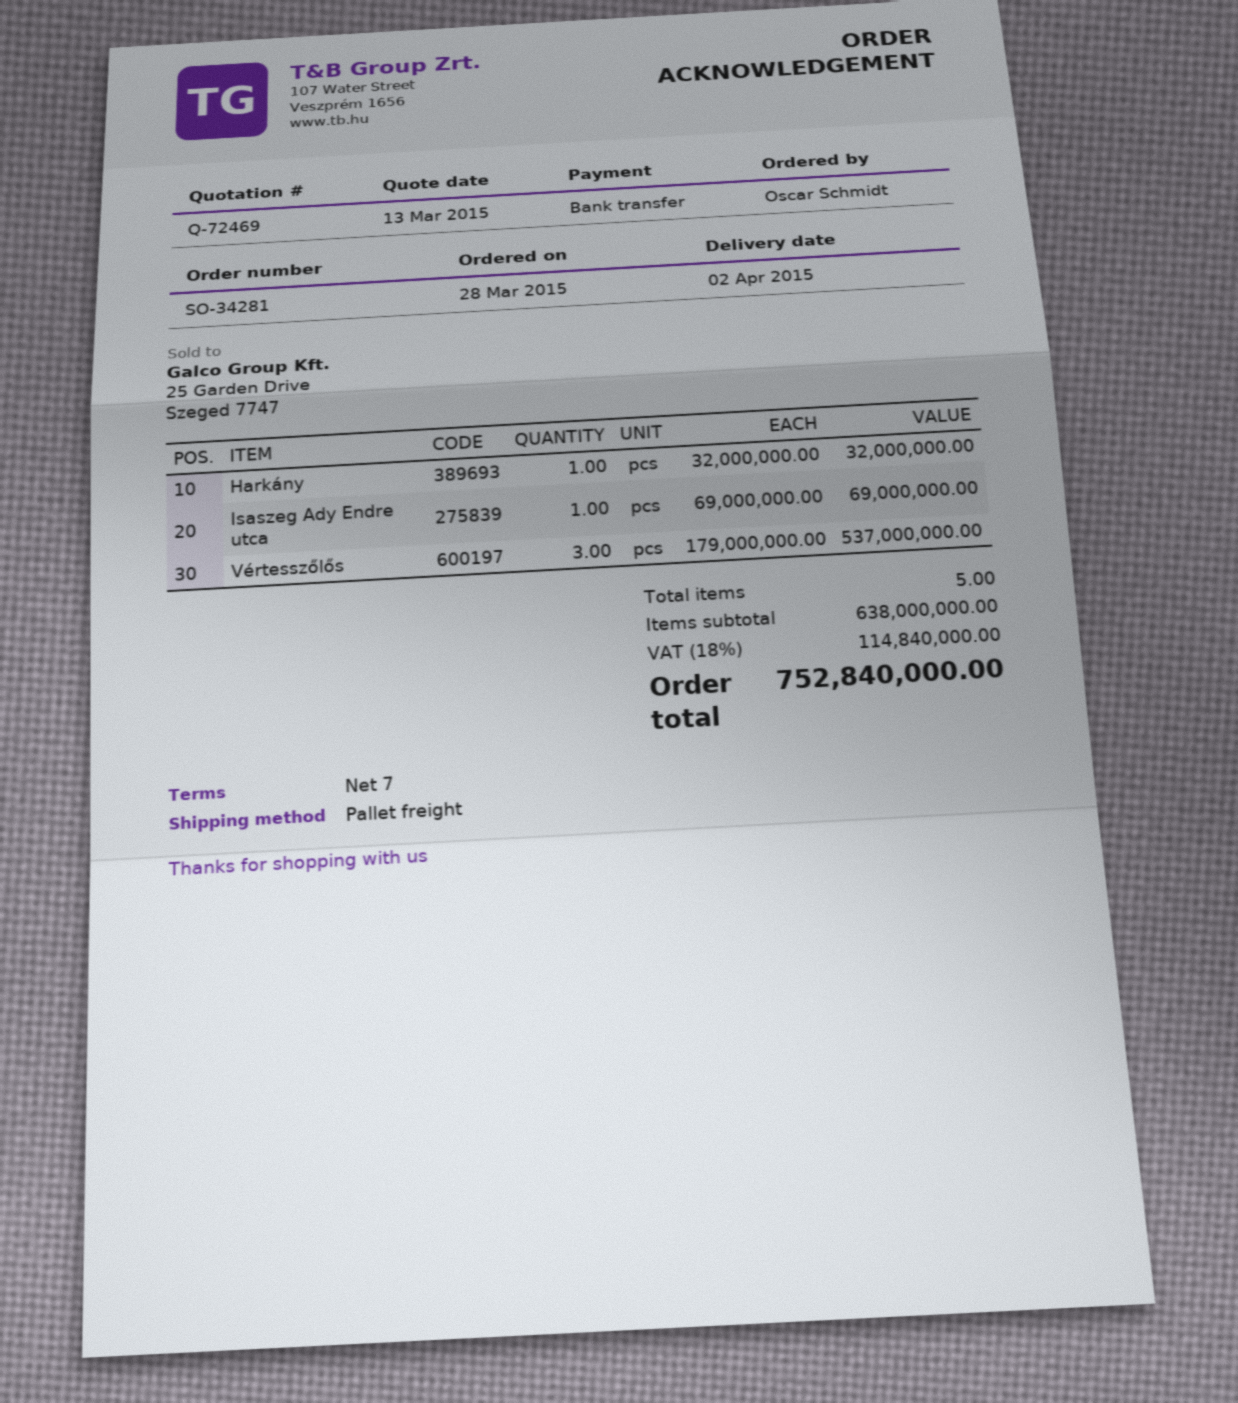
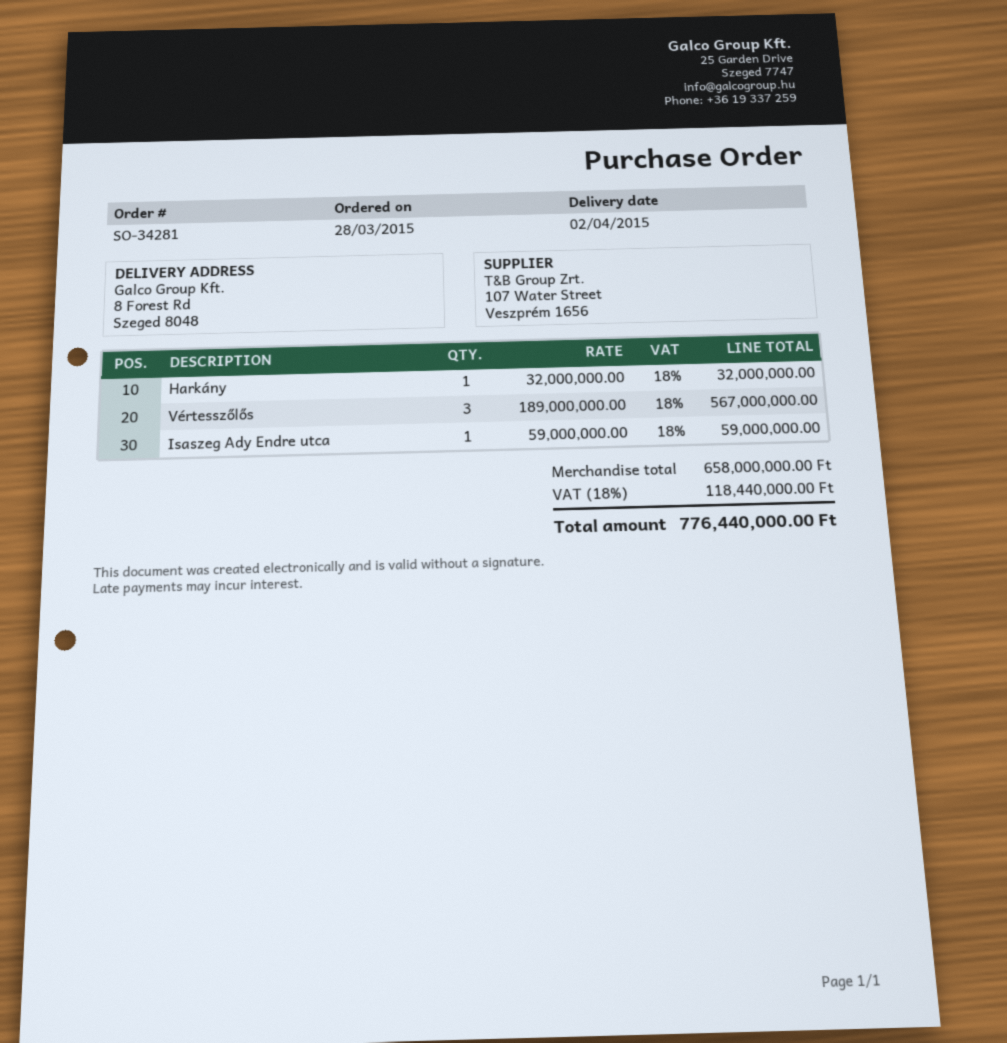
Isaszeg Ady Endre utca: 1 x 69000000.00 = 69000000.00 -> 1 x 59000000.00 = 59000000.00
Vértesszőlős: 3 x 179000000.00 = 537000000.00 -> 3 x 189000000.00 = 567000000.00
subtotal: 638000000.00 -> 658000000.00
tax: 18% = 114840000.00 -> 18% = 118440000.00
total: 752840000.00 -> 776440000.00

